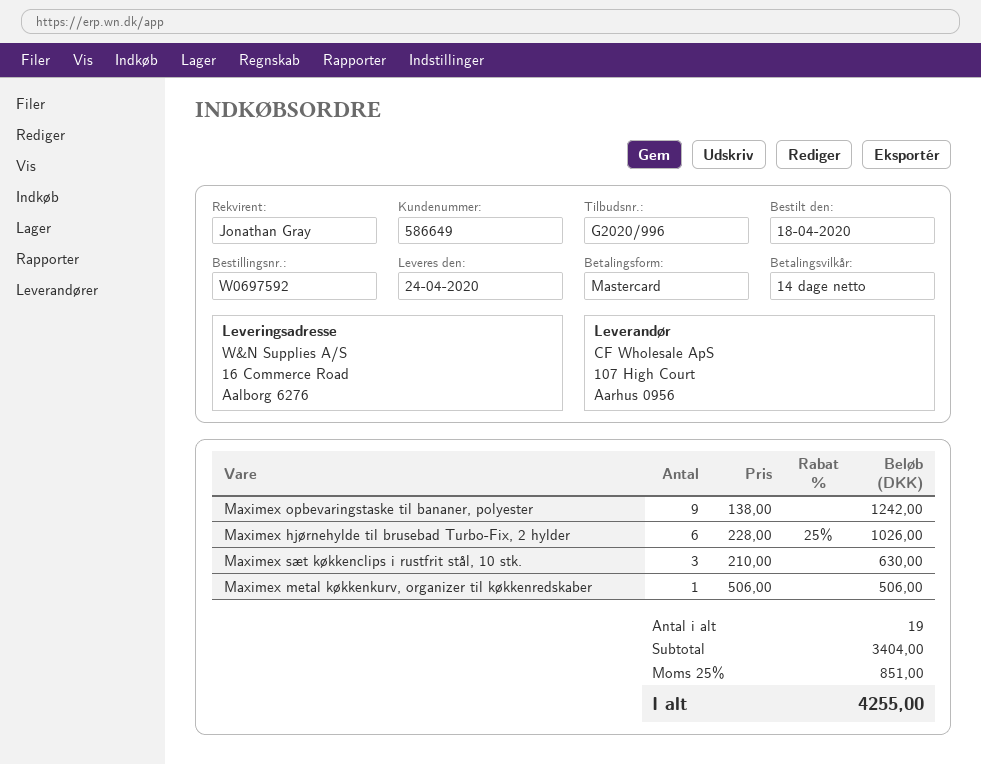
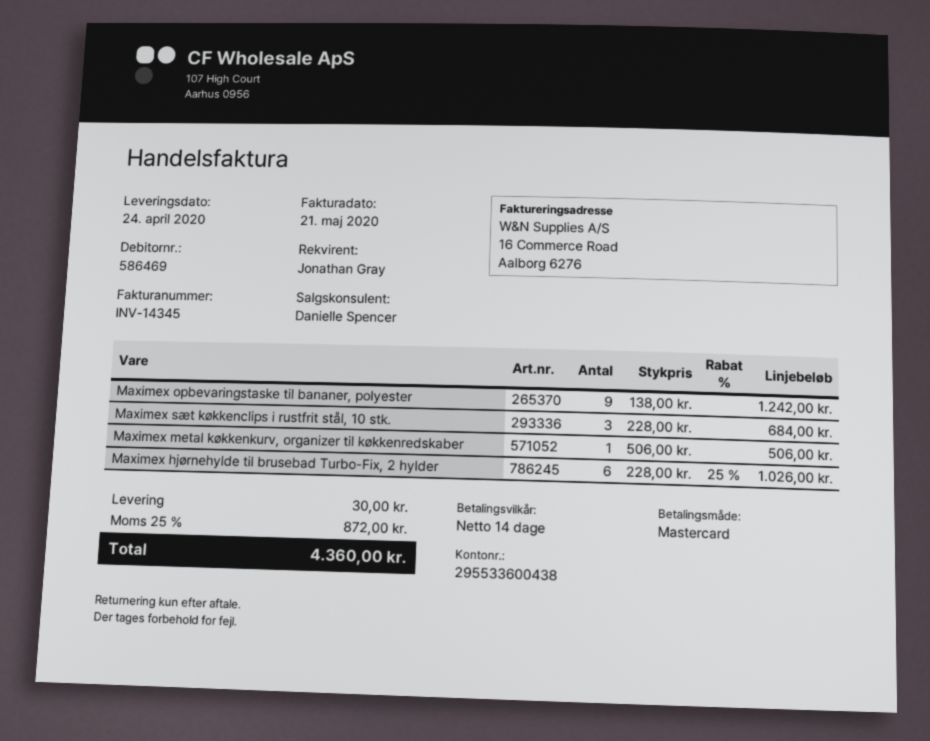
customer number: 586649 -> 586469
Maximex sæt køkkenclips i rustfrit stål, 10 stk.: 3 x 210.00 = 630.00 -> 3 x 228.00 = 684.00
shipping: none -> 30.00
tax: 25% = 851.00 -> 25% = 872.00
total: 4255.00 -> 4360.00

